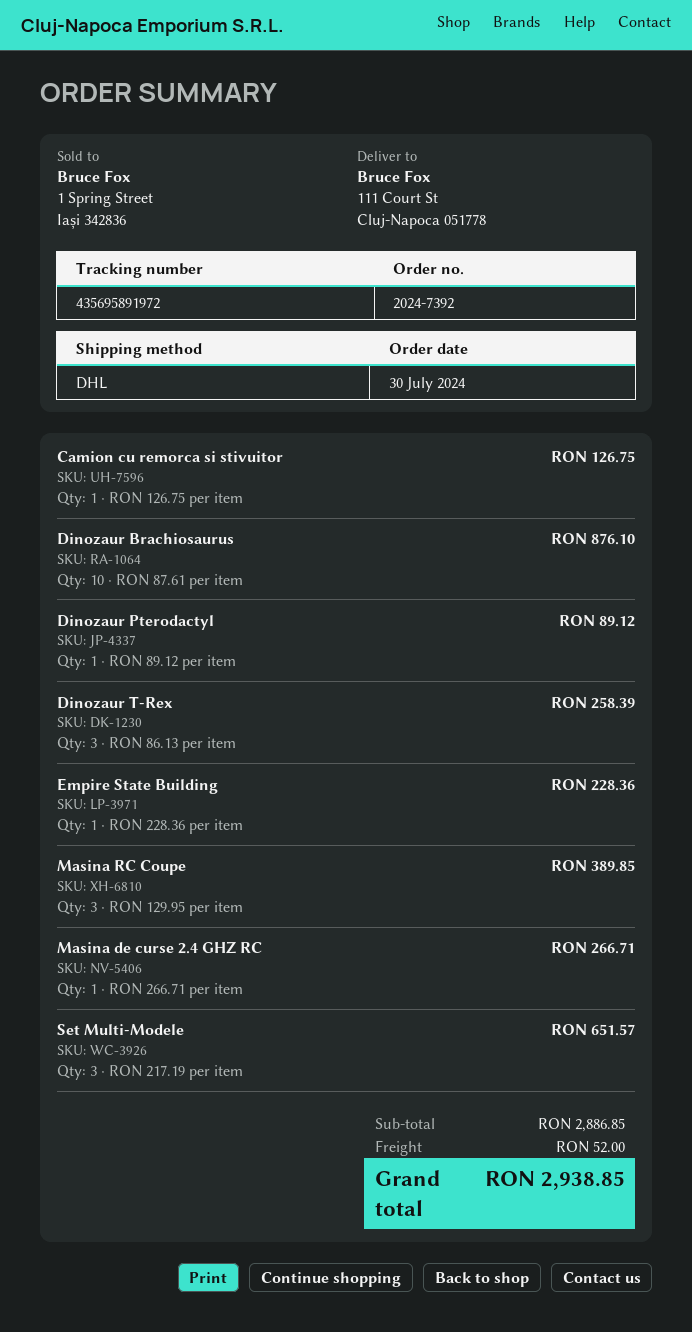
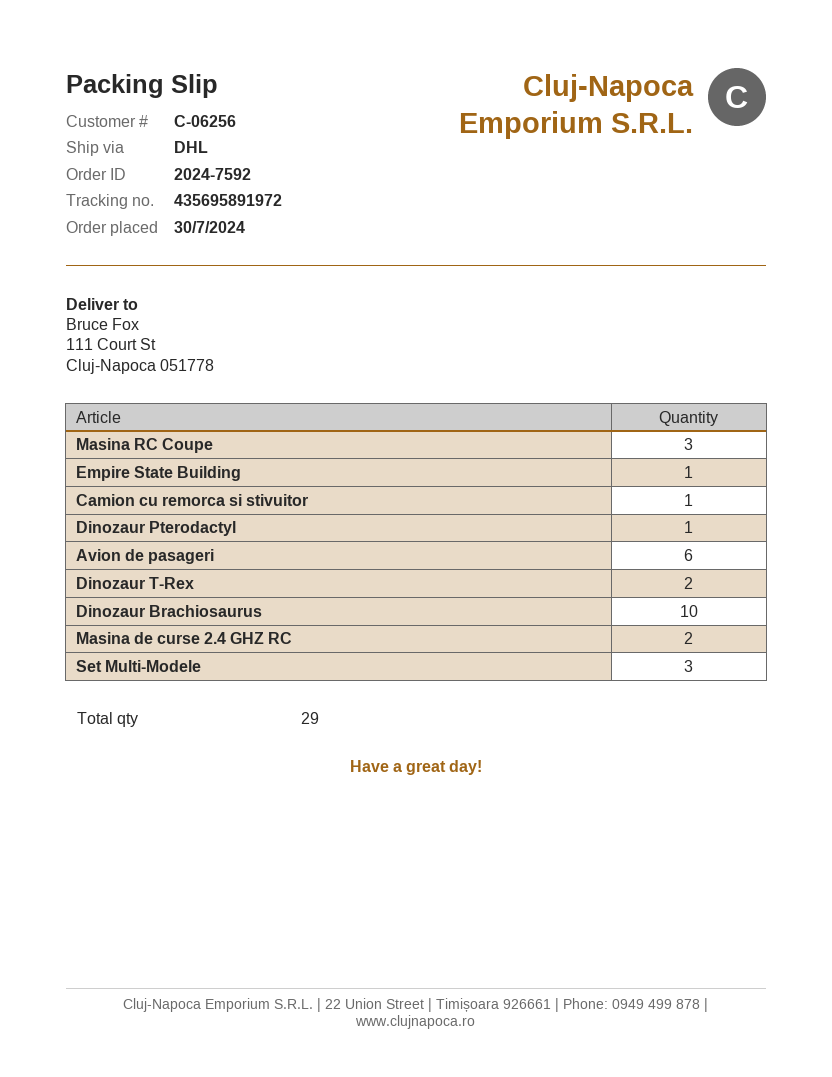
order number: 2024-7392 -> 2024-7592
Dinozaur T-Rex: 3 -> 2
Masina de curse 2.4 GHZ RC: 1 -> 2
Avion de pasageri: none -> 6

